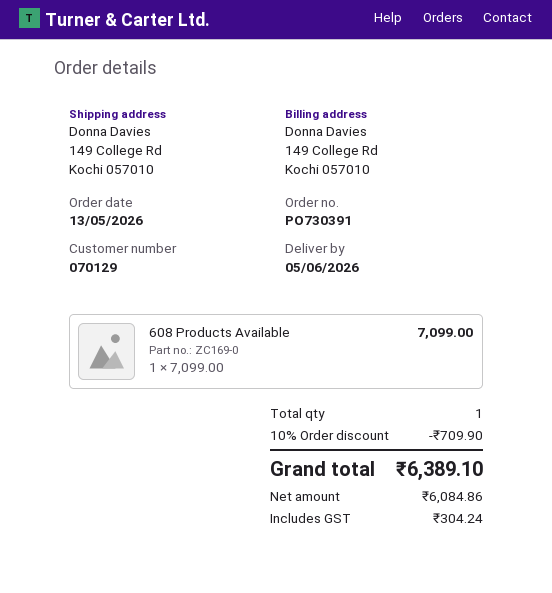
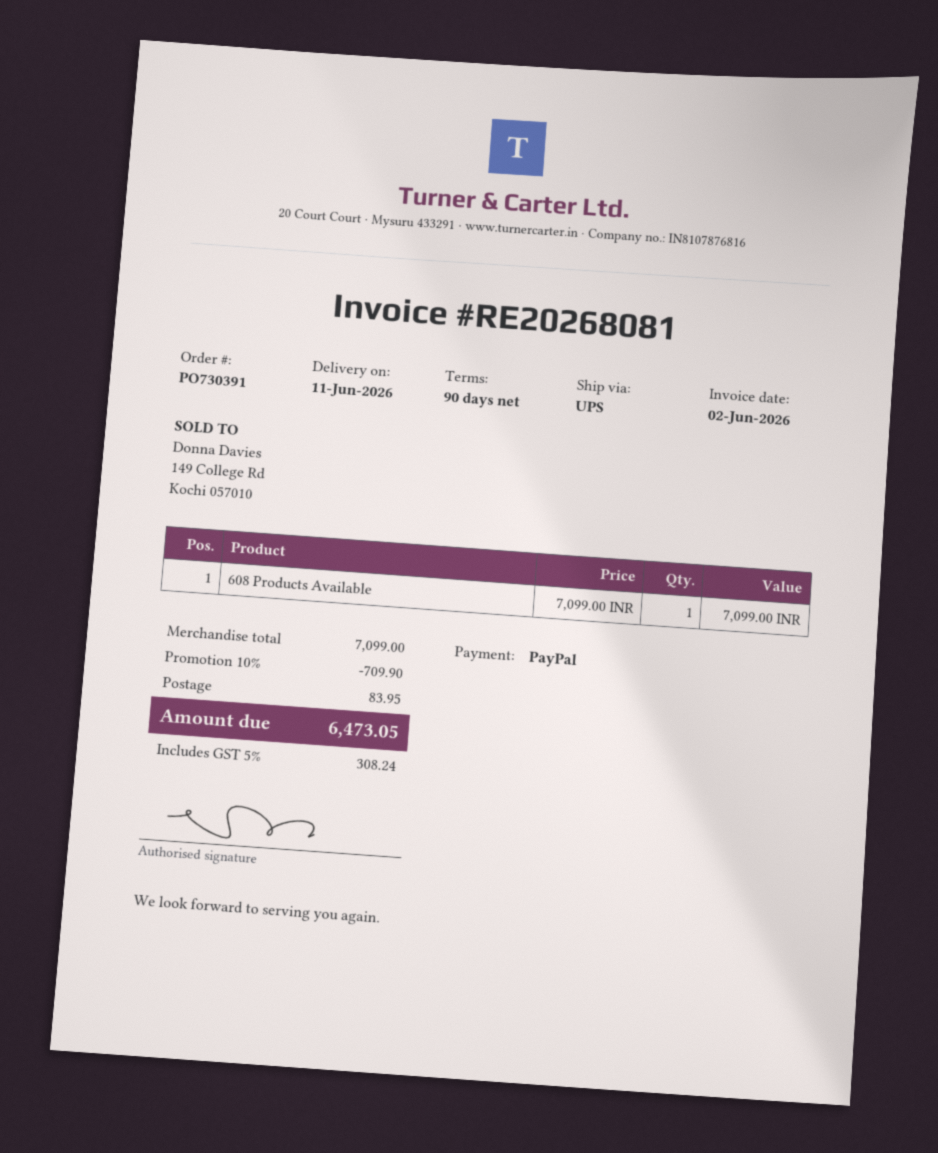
delivery date: 2026-06-05 -> 2026-06-11
shipping: none -> 83.95
tax: 304.24 -> 308.24
total: 6389.10 -> 6473.05

